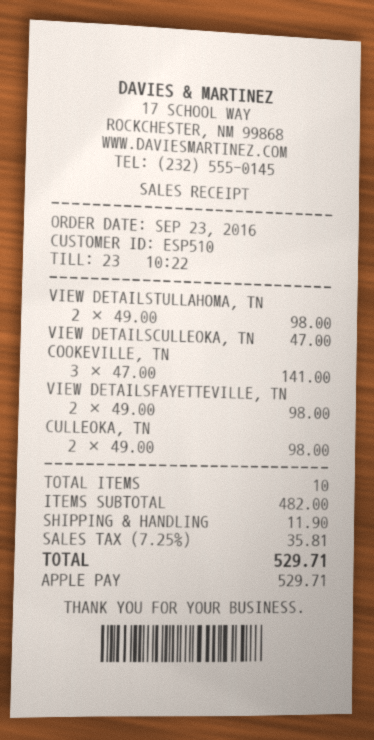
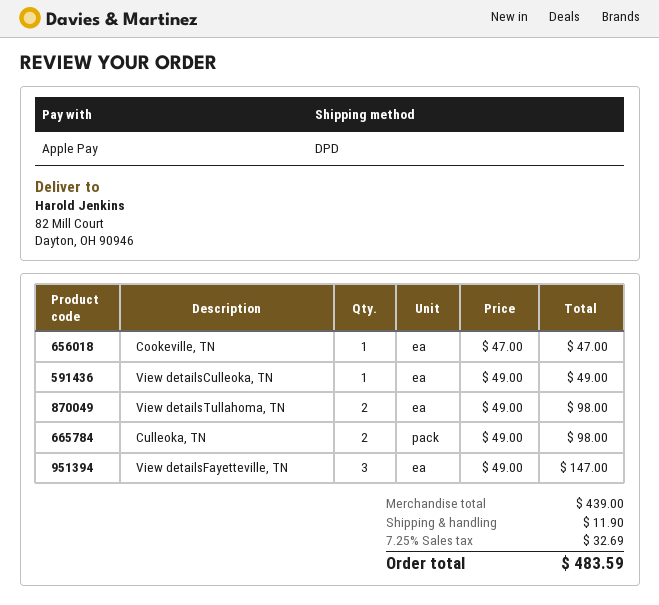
VIEW DETAILSCULLEOKA, TN: 1 x 47.00 = 47.00 -> 1 x 49.00 = 49.00
COOKEVILLE, TN: 3 x 47.00 = 141.00 -> 1 x 47.00 = 47.00
VIEW DETAILSFAYETTEVILLE, TN: 2 x 49.00 = 98.00 -> 3 x 49.00 = 147.00
subtotal: 482.00 -> 439.00
tax: 7.25% = 35.81 -> 7.25% = 32.69
total: 529.71 -> 483.59

